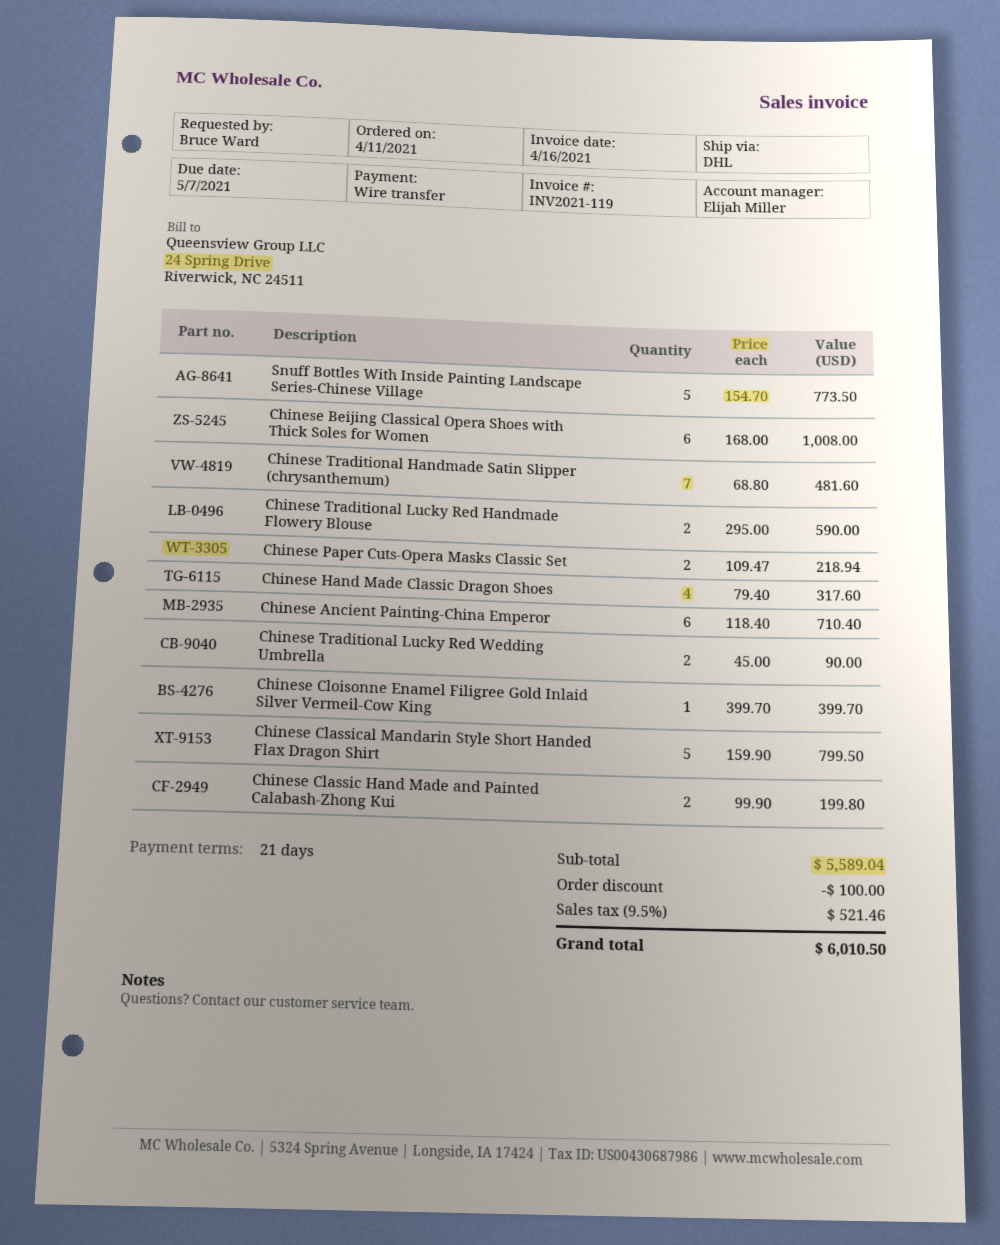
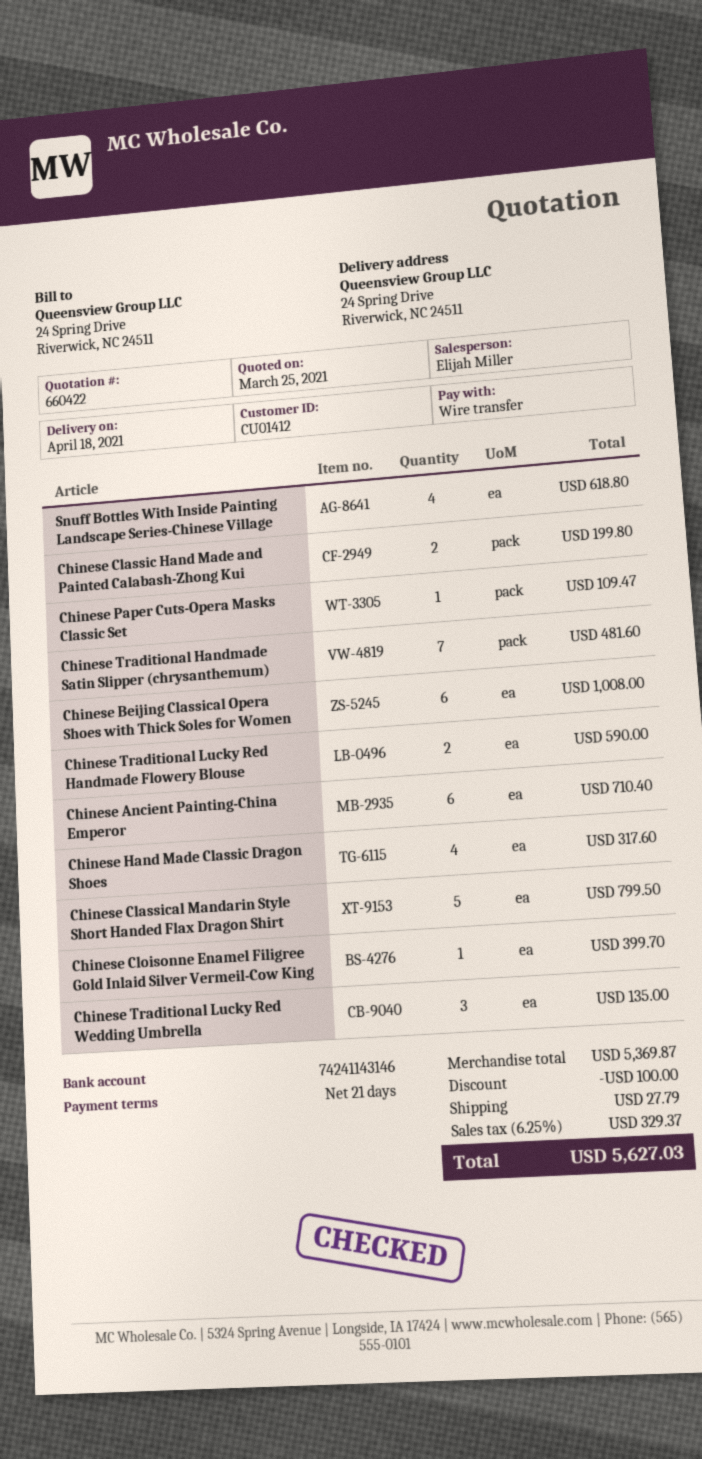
Snuff Bottles With Inside Painting Landscape Series-Chinese Village: 5 for 773.50 -> 4 for 618.80
Chinese Paper Cuts-Opera Masks Classic Set: 2 for 218.94 -> 1 for 109.47
Chinese Traditional Lucky Red Wedding Umbrella: 2 for 90.00 -> 3 for 135.00
subtotal: 5589.04 -> 5369.87
shipping: none -> 27.79
tax: 9.5% = 521.46 -> 6.25% = 329.37
total: 6010.50 -> 5627.03

